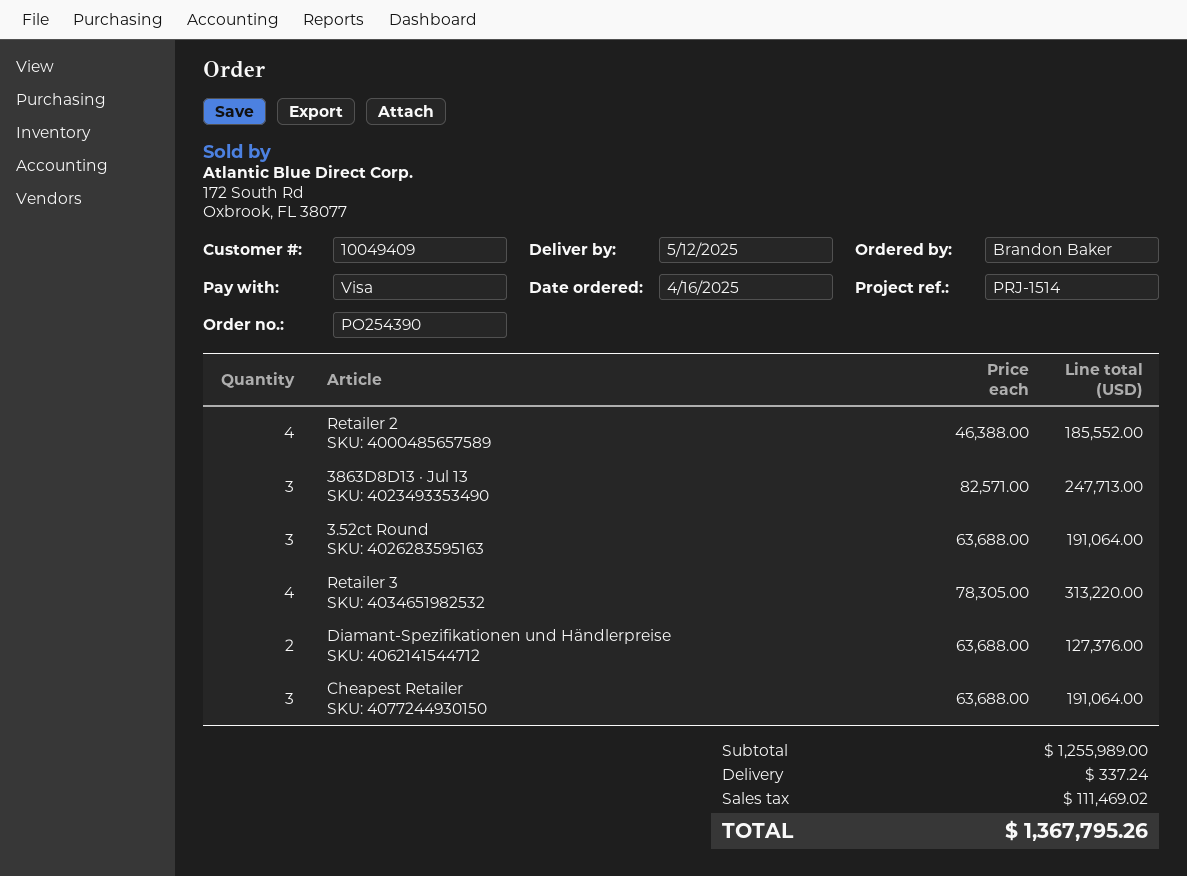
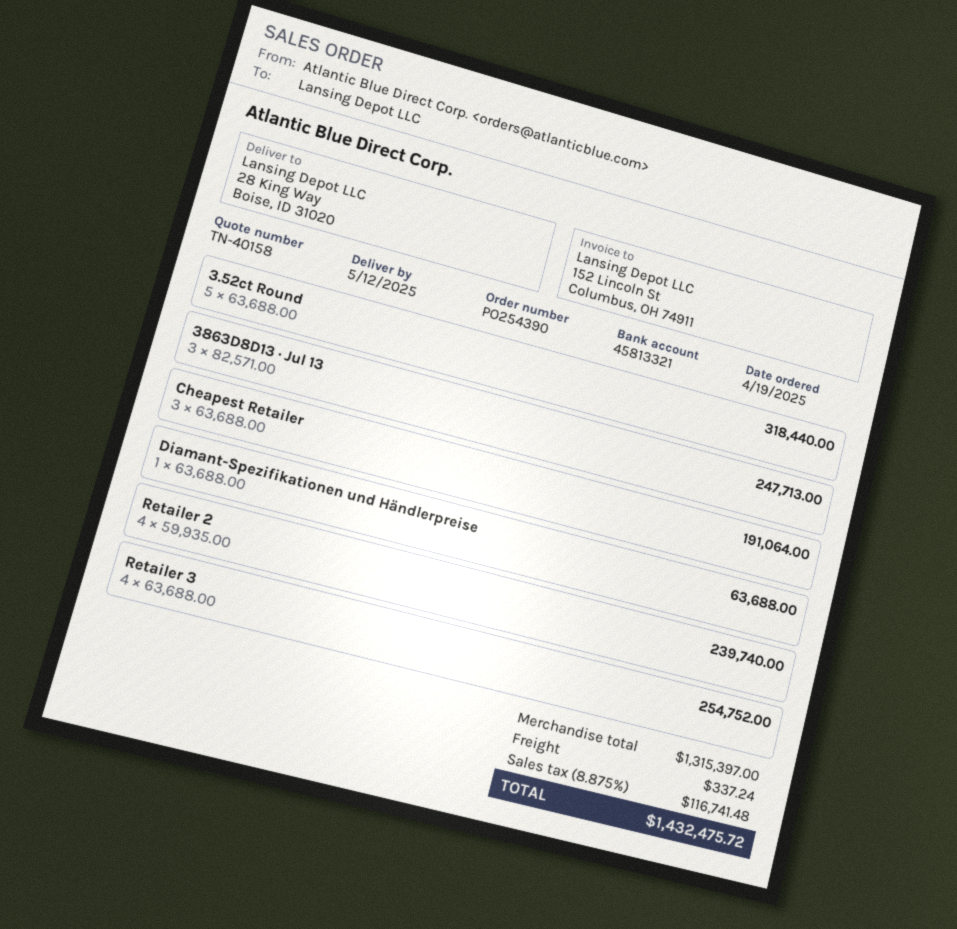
order date: 2025-04-16 -> 2025-04-19
Retailer 2: 4 x 46388.00 = 185552.00 -> 4 x 59935.00 = 239740.00
3.52ct Round: 3 x 63688.00 = 191064.00 -> 5 x 63688.00 = 318440.00
Retailer 3: 4 x 78305.00 = 313220.00 -> 4 x 63688.00 = 254752.00
Diamant-Spezifikationen und Händlerpreise: 2 x 63688.00 = 127376.00 -> 1 x 63688.00 = 63688.00
subtotal: 1255989.00 -> 1315397.00
tax: 111469.02 -> 116741.48
total: 1367795.26 -> 1432475.72

